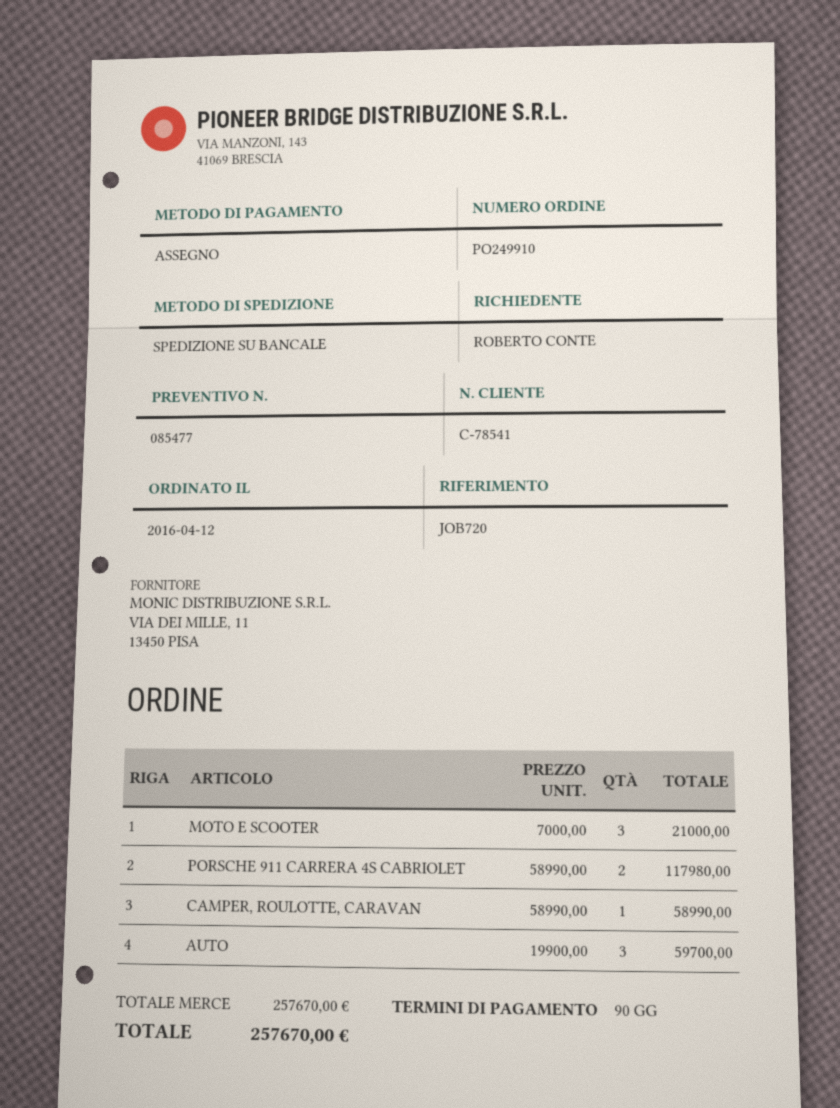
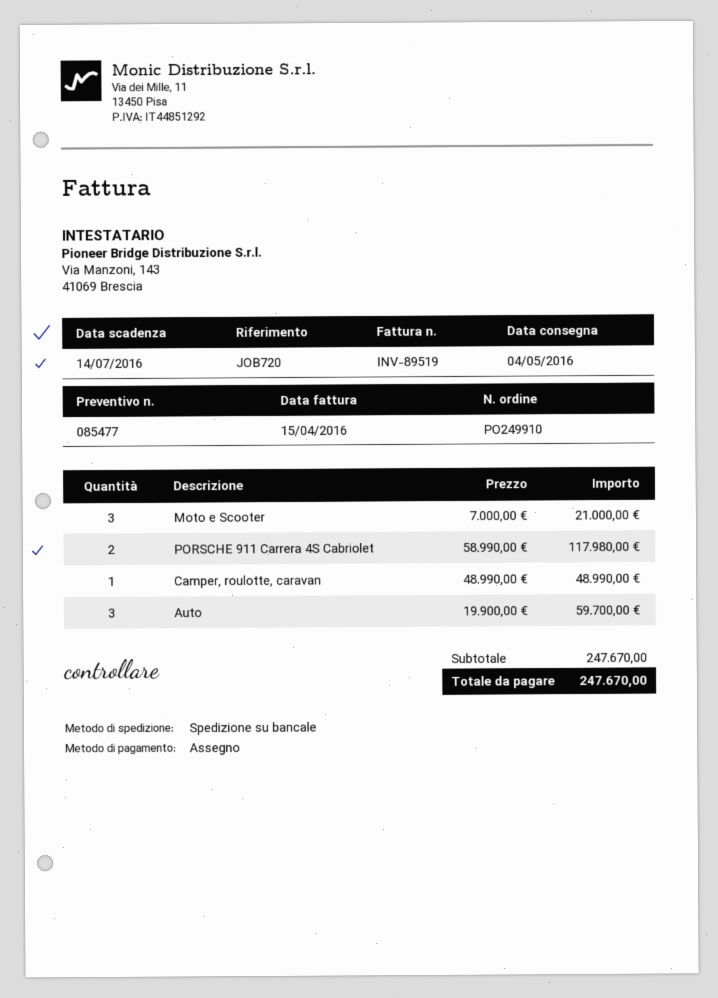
CAMPER, ROULOTTE, CARAVAN: 1 x 58990.00 = 58990.00 -> 1 x 48990.00 = 48990.00
subtotal: 257670.00 -> 247670.00
total: 257670.00 -> 247670.00

